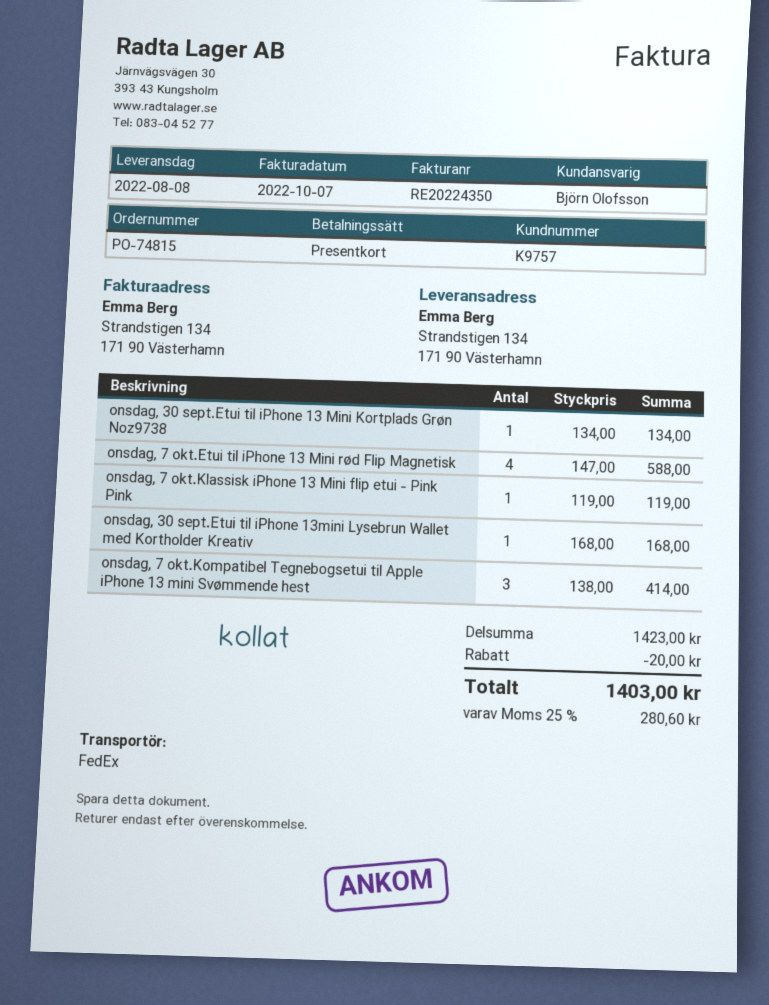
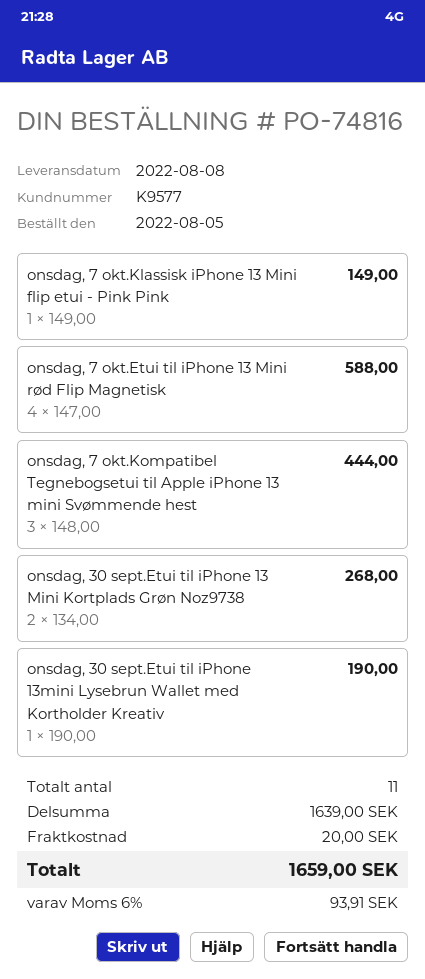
order number: PO-74815 -> PO-74816
customer number: K9757 -> K9577
onsdag, 30 sept.Etui til iPhone 13 Mini Kortplads Grøn Noz9738: 1 x 134.00 = 134.00 -> 2 x 134.00 = 268.00
onsdag, 7 okt.Klassisk iPhone 13 Mini flip etui - Pink Pink: 1 x 119.00 = 119.00 -> 1 x 149.00 = 149.00
onsdag, 30 sept.Etui til iPhone 13mini Lysebrun Wallet med Kortholder Kreativ: 1 x 168.00 = 168.00 -> 1 x 190.00 = 190.00
onsdag, 7 okt.Kompatibel Tegnebogsetui til Apple iPhone 13 mini Svømmende hest: 3 x 138.00 = 414.00 -> 3 x 148.00 = 444.00
subtotal: 1423.00 -> 1639.00
discount: 20.00 -> none
shipping: none -> 20.00
tax: 25% = 280.60 -> 6% = 93.91
total: 1403.00 -> 1659.00

